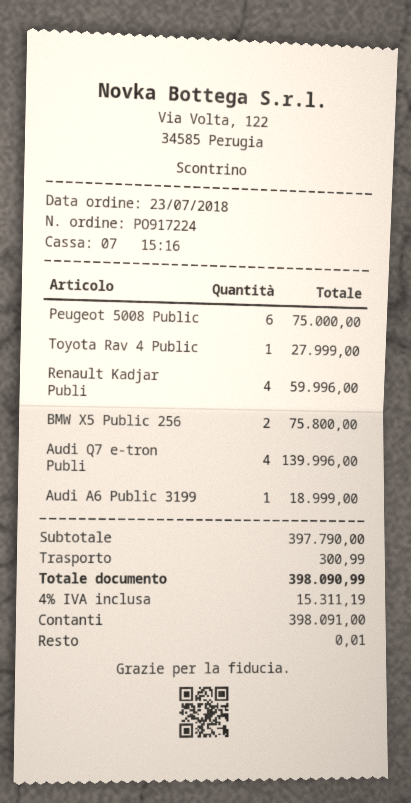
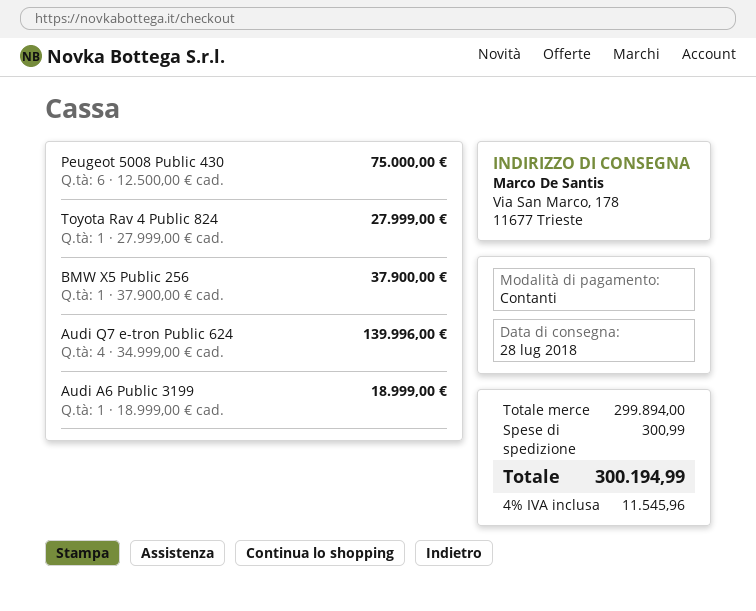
Renault Kadjar Publi: 4 for 59996.00 -> none
BMW X5 Public 256: 2 for 75800.00 -> 1 for 37900.00
subtotal: 397790.00 -> 299894.00
tax: 4% = 15311.19 -> 4% = 11545.96
total: 398090.99 -> 300194.99

